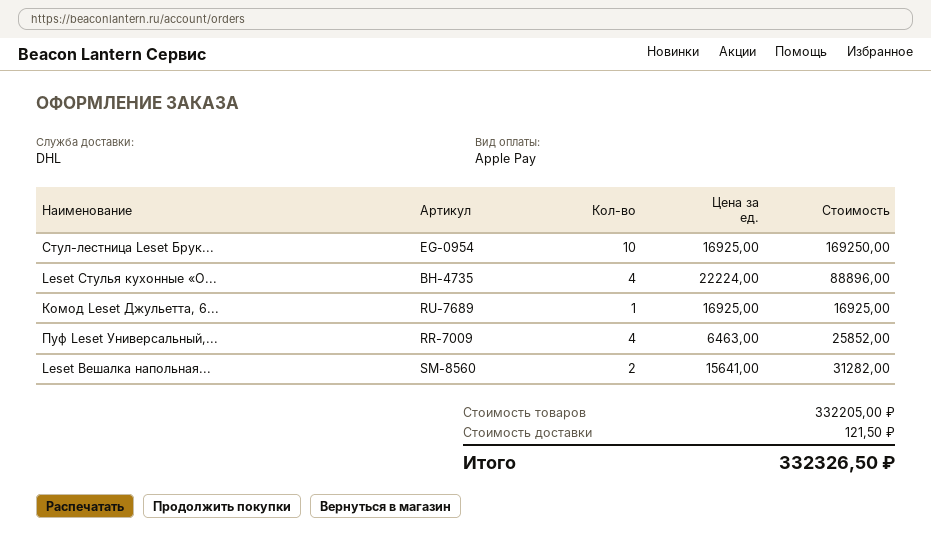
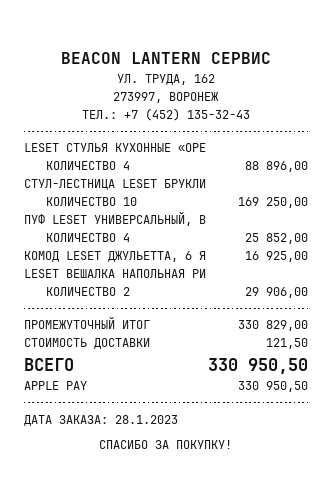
Leset Вешалка напольная...: 2 for 31282.00 -> 2 for 29906.00
subtotal: 332205.00 -> 330829.00
total: 332326.50 -> 330950.50

